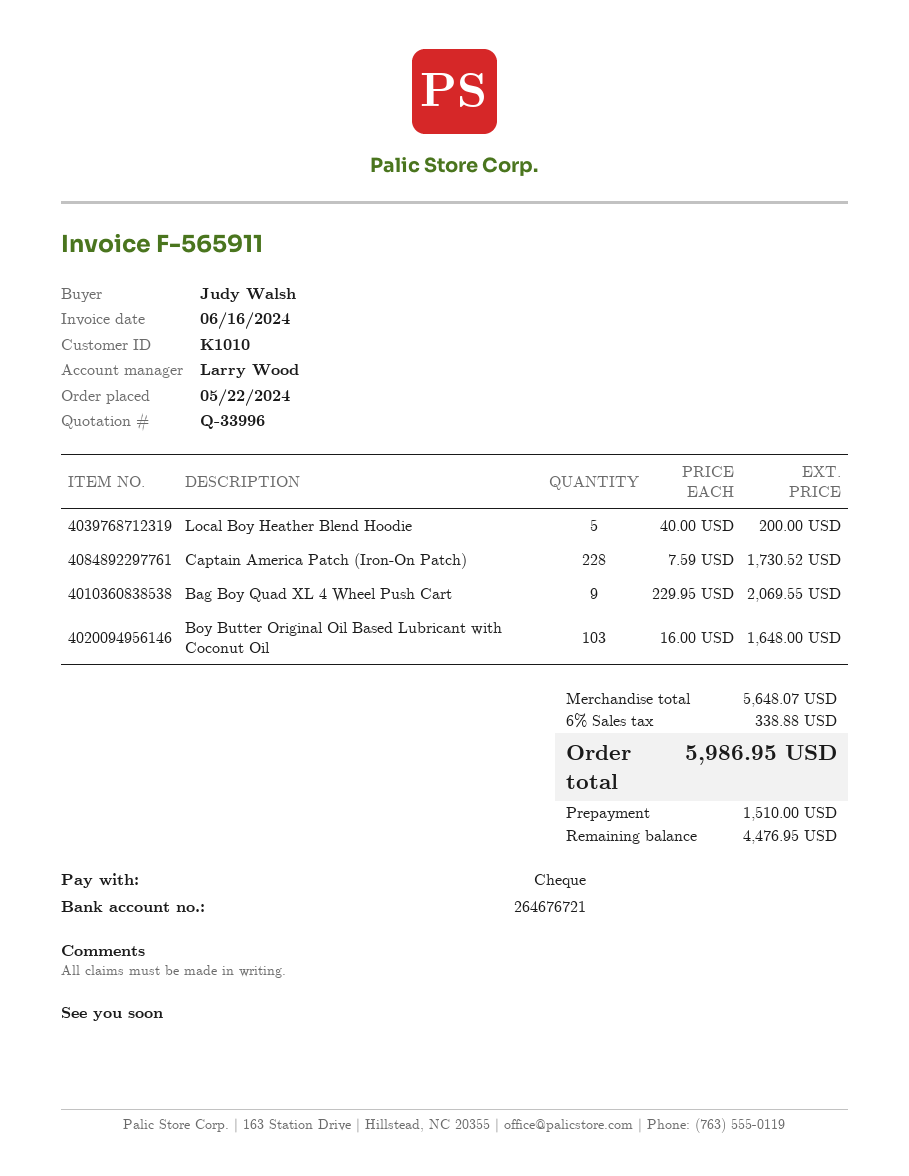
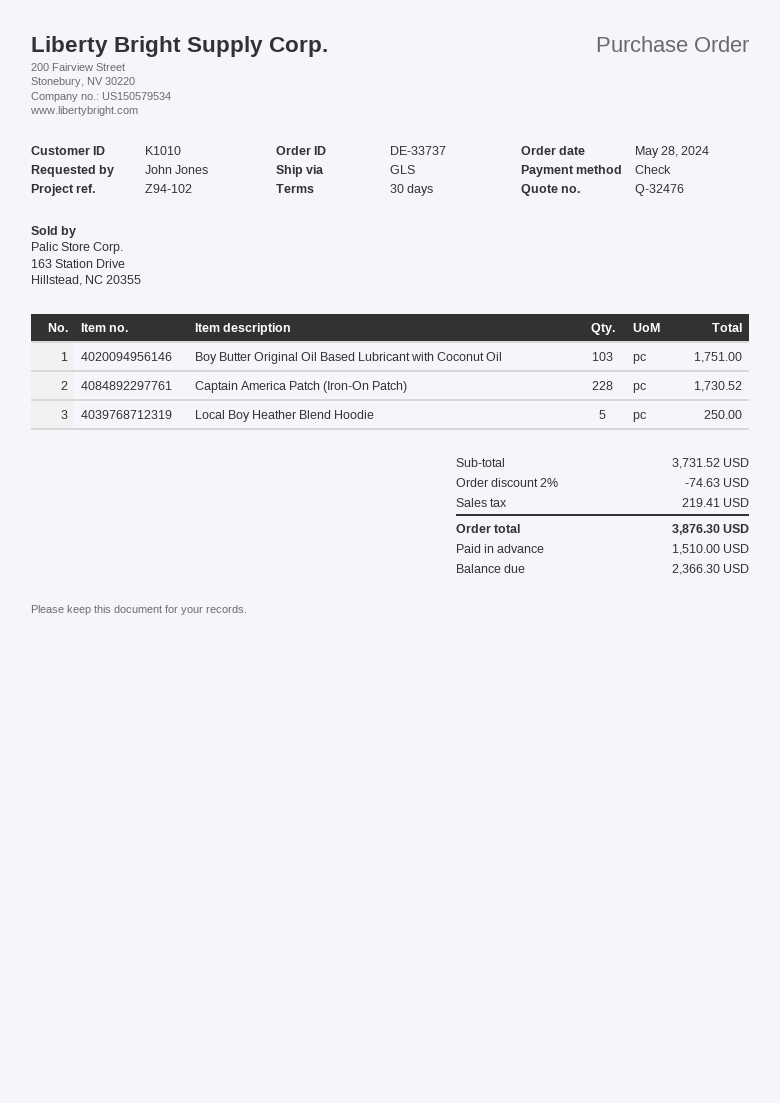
quote number: Q-33996 -> Q-32476
order date: 2024-05-22 -> 2024-05-28
ordered by: Judy Walsh -> John Jones
Local Boy Heather Blend Hoodie: 5 for 200.00 -> 5 for 250.00
Bag Boy Quad XL 4 Wheel Push Cart: 9 for 2069.55 -> none
Boy Butter Original Oil Based Lubricant with Coconut Oil: 103 for 1648.00 -> 103 for 1751.00
subtotal: 5648.07 -> 3731.52
discount: none -> 2% = 74.63
tax: 338.88 -> 219.41
total: 5986.95 -> 3876.30
balance: 4476.95 -> 2366.30

